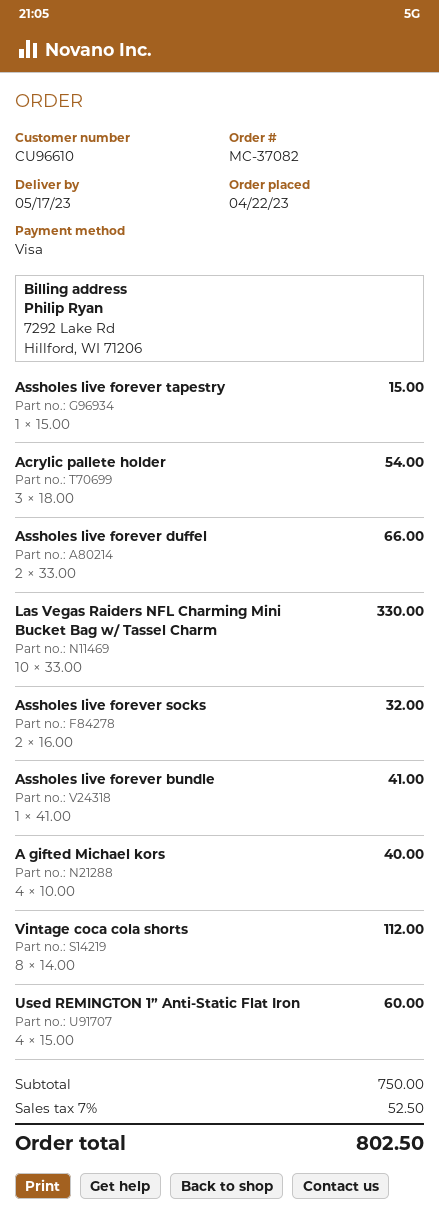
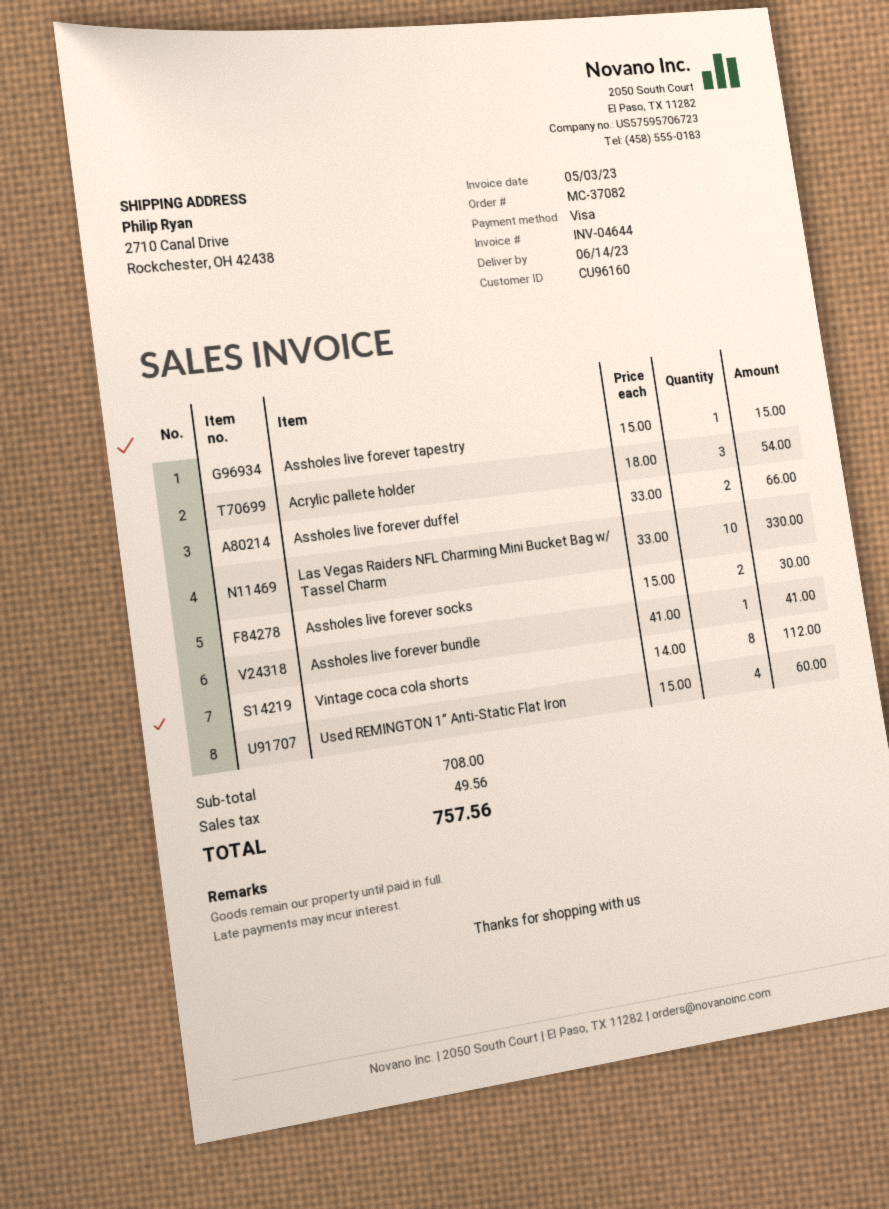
delivery date: 2023-05-17 -> 2023-06-14
customer number: CU96610 -> CU96160
Assholes live forever socks: 2 x 16.00 = 32.00 -> 2 x 15.00 = 30.00
A gifted Michael kors: 4 x 10.00 = 40.00 -> none
subtotal: 750.00 -> 708.00
tax: 52.50 -> 49.56
total: 802.50 -> 757.56

